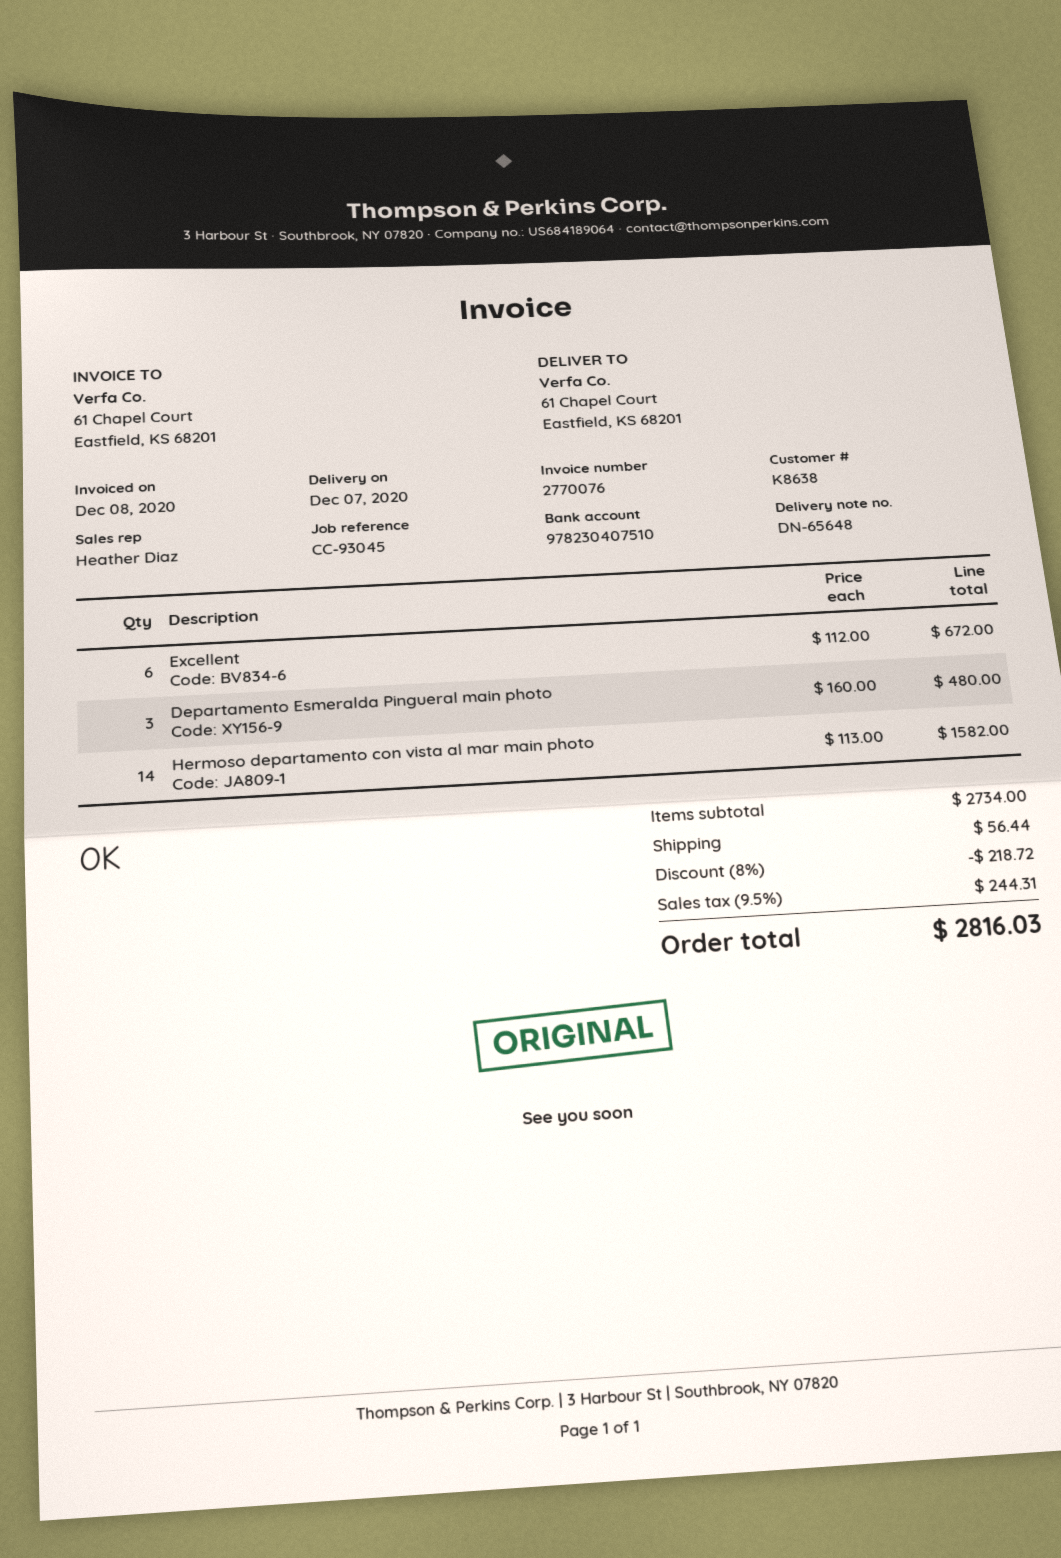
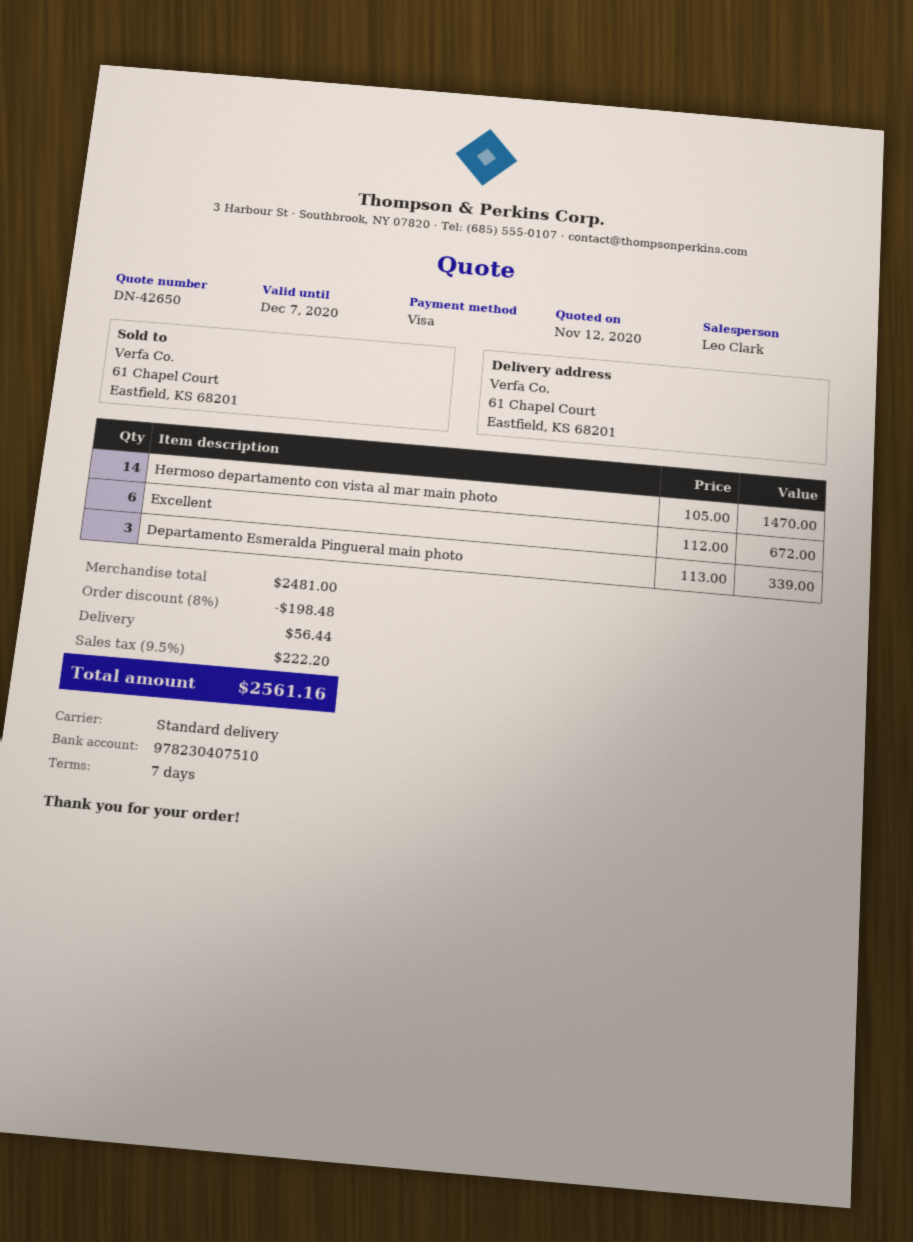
sales rep: Heather Diaz -> Leo Clark
Departamento Esmeralda Pingueral main photo: 3 x 160.00 = 480.00 -> 3 x 113.00 = 339.00
Hermoso departamento con vista al mar main photo: 14 x 113.00 = 1582.00 -> 14 x 105.00 = 1470.00
subtotal: 2734.00 -> 2481.00
discount: 8% = 218.72 -> 8% = 198.48
tax: 9.5% = 244.31 -> 9.5% = 222.20
total: 2816.03 -> 2561.16

